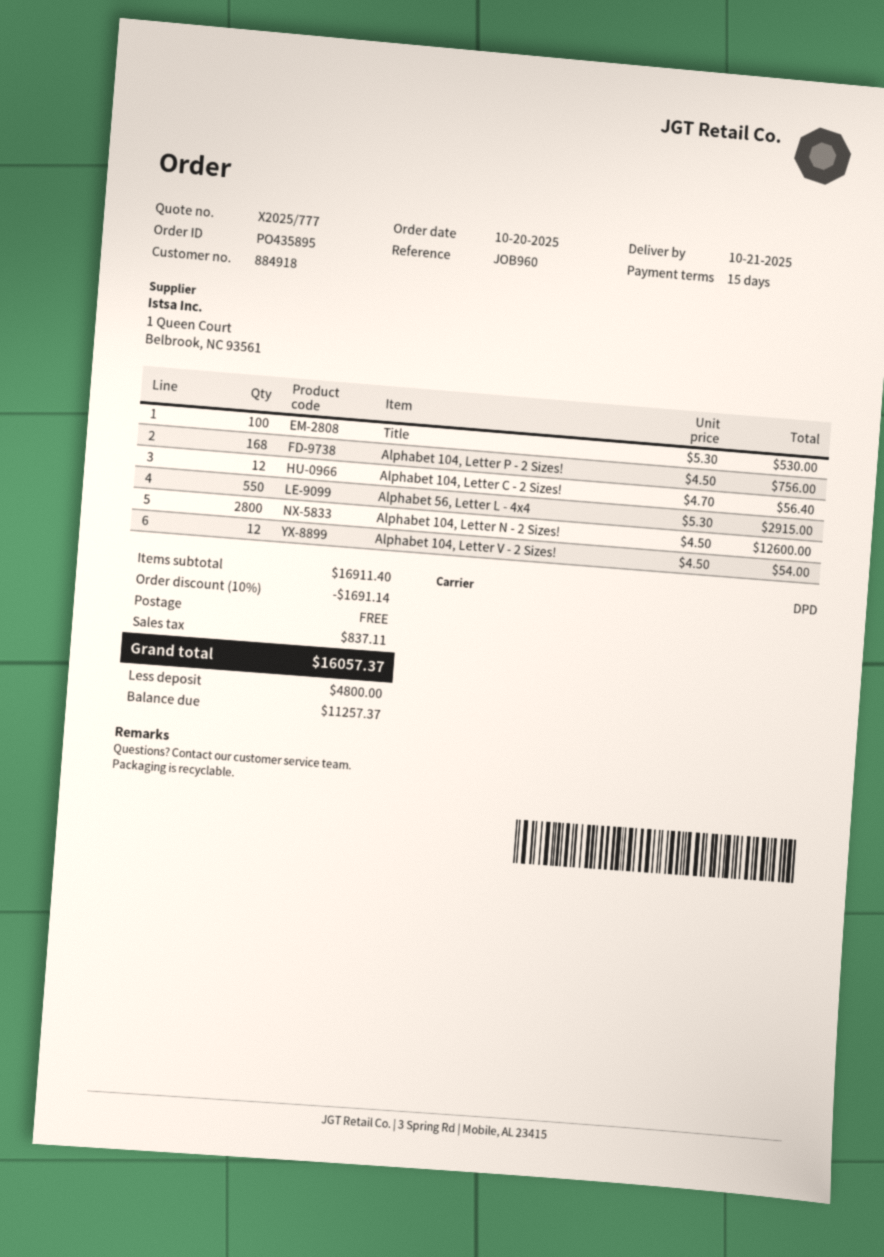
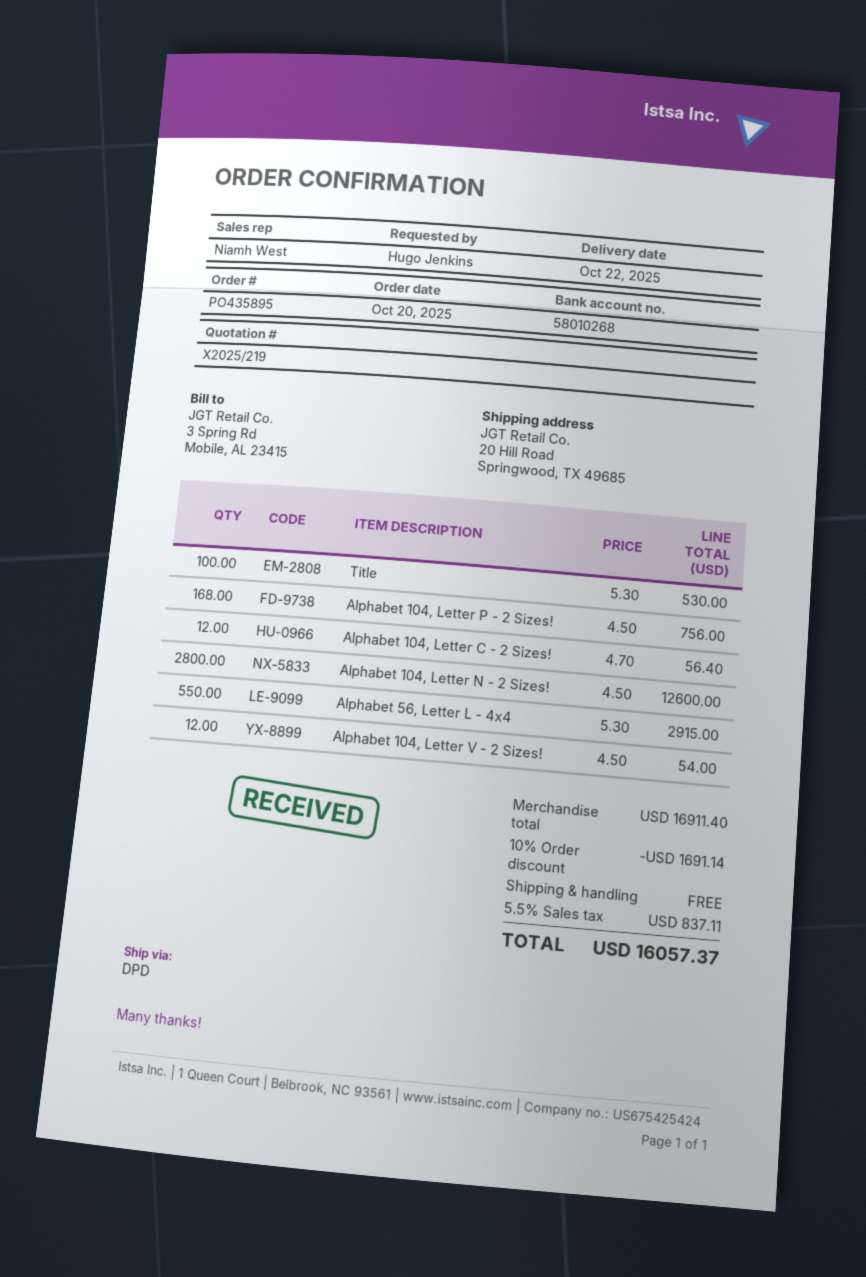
quote number: X2025/777 -> X2025/219
delivery date: 2025-10-21 -> 2025-10-22

